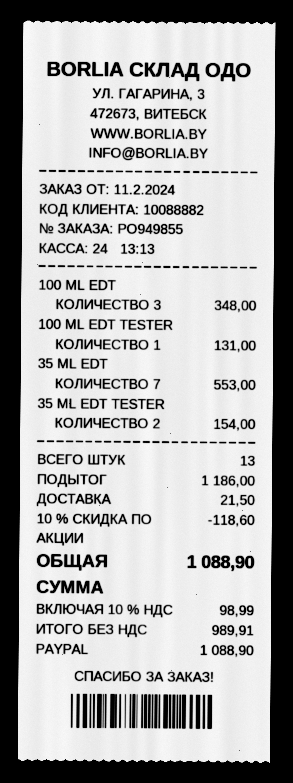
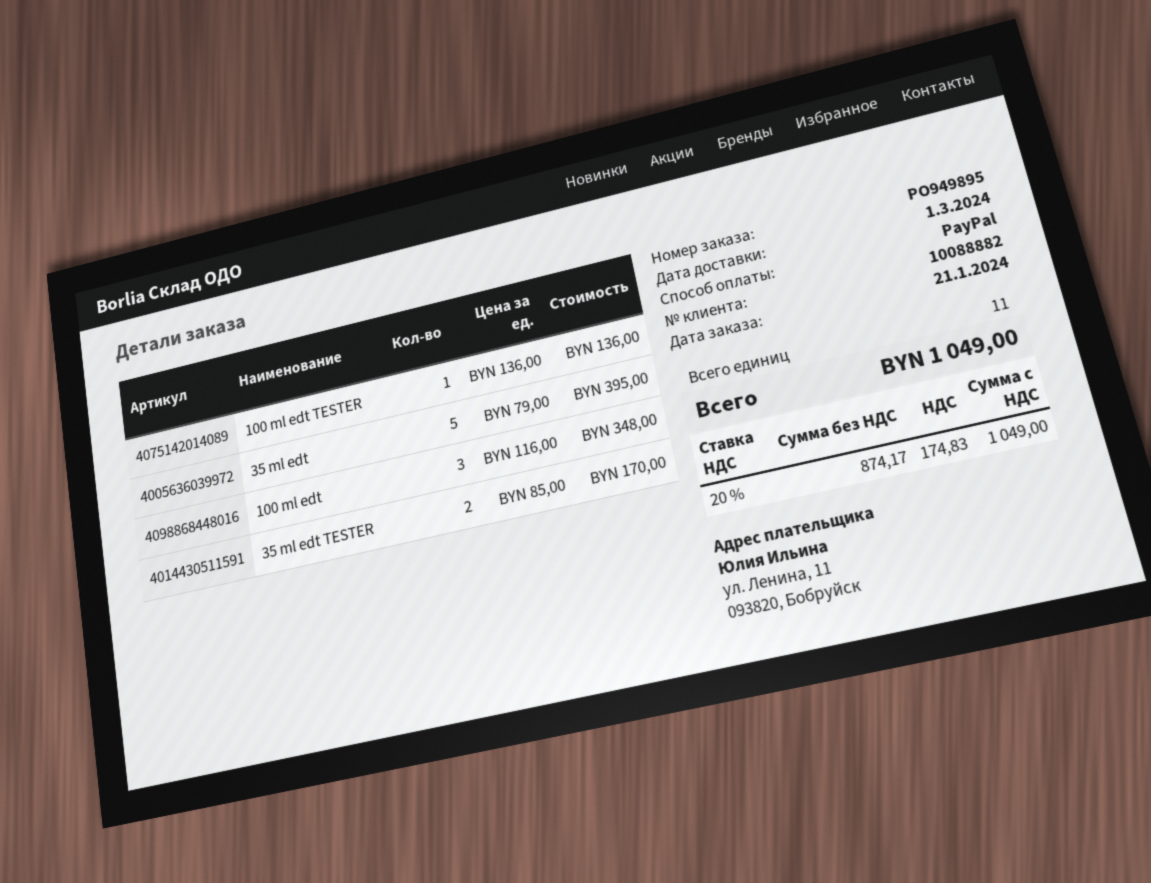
order number: PO949855 -> PO949895
order date: 2024-02-11 -> 2024-01-21
100 ML EDT TESTER: 1 for 131.00 -> 1 for 136.00
35 ML EDT: 7 for 553.00 -> 5 for 395.00
35 ML EDT TESTER: 2 for 154.00 -> 2 for 170.00
total quantity: 13 -> 11
discount: 10% = 118.60 -> none
shipping: 21.50 -> none
net: 989.91 -> 874.17
tax: 10% = 98.99 -> 20% = 174.83
total: 1088.90 -> 1049.00

